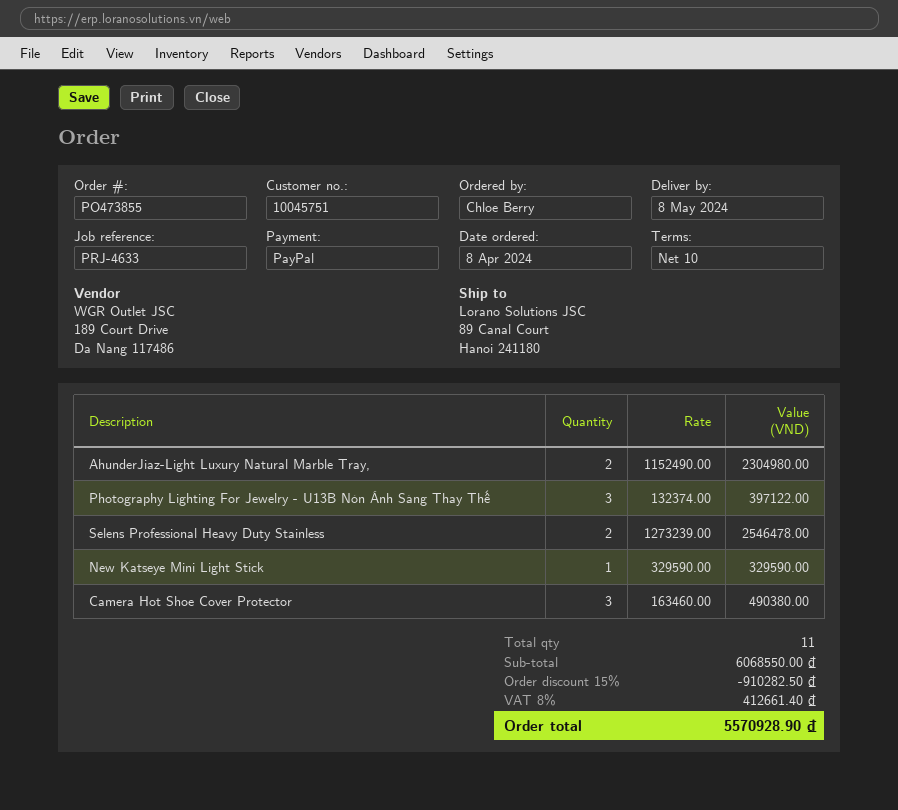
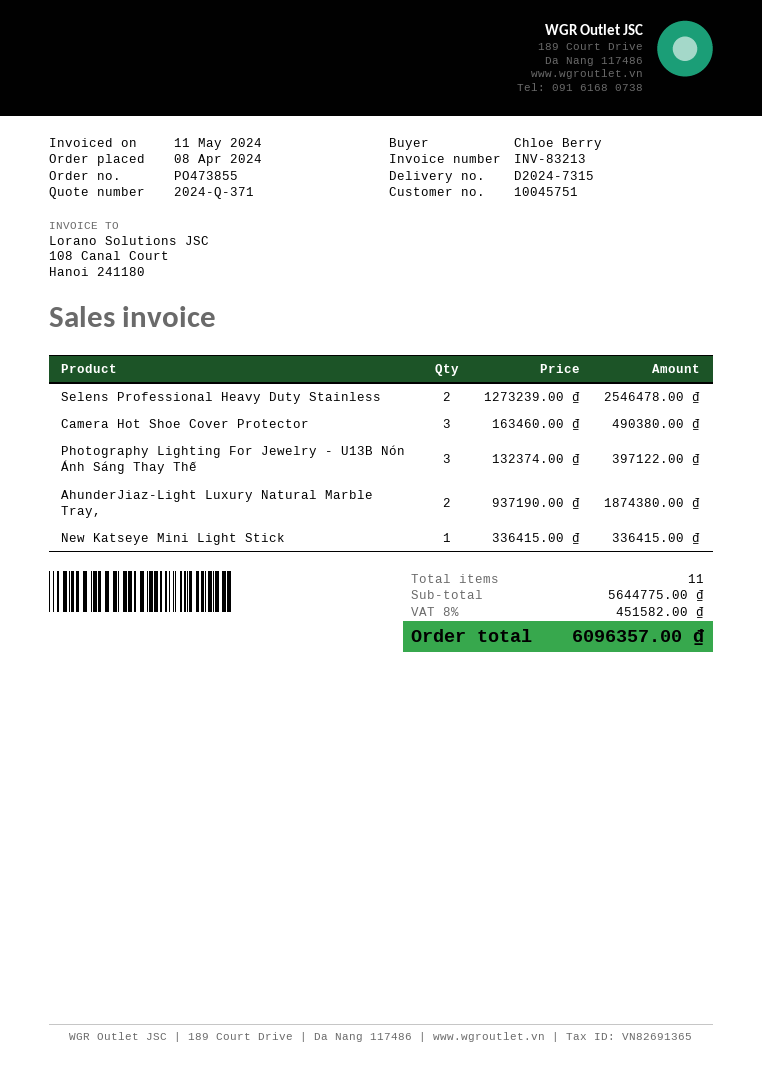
AhunderJiaz-Light Luxury Natural Marble Tray,: 2 x 1152490.00 = 2304980.00 -> 2 x 937190.00 = 1874380.00
New Katseye Mini Light Stick: 1 x 329590.00 = 329590.00 -> 1 x 336415.00 = 336415.00
subtotal: 6068550.00 -> 5644775.00
discount: 15% = 910282.50 -> none
tax: 8% = 412661.40 -> 8% = 451582.00
total: 5570928.90 -> 6096357.00

